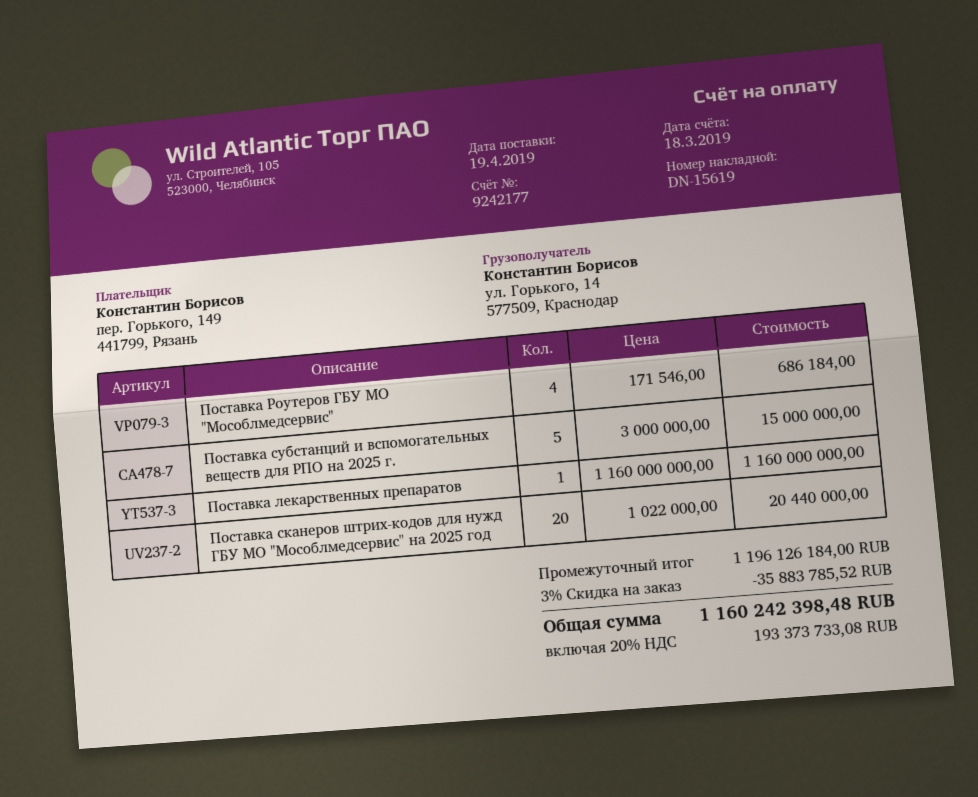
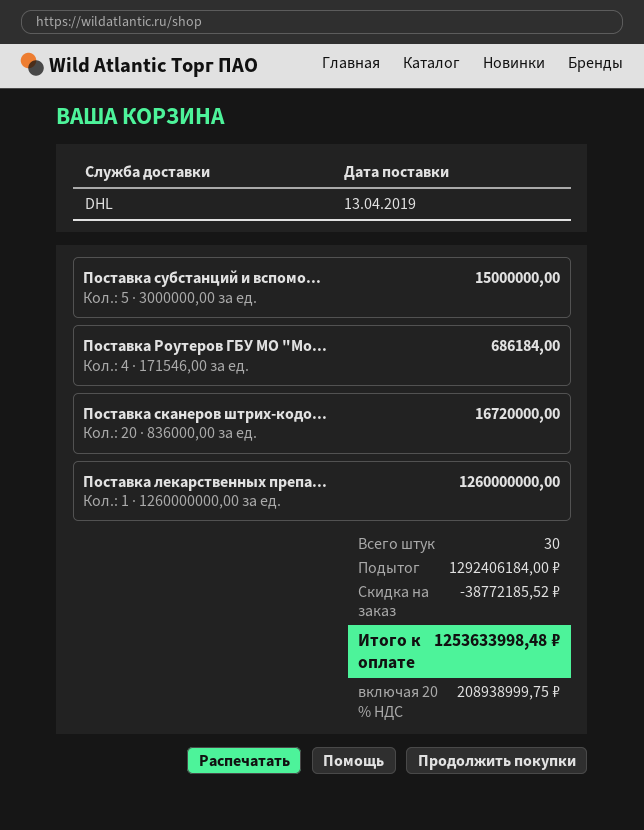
delivery date: 2019-04-19 -> 2019-04-13
Поставка лекарственных препаратов: 1 x 1160000000.00 = 1160000000.00 -> 1 x 1260000000.00 = 1260000000.00
Поставка сканеров штрих-кодов для нужд ГБУ МО "Мособлмедсервис" на 2025 год: 20 x 1022000.00 = 20440000.00 -> 20 x 836000.00 = 16720000.00
subtotal: 1196126184.00 -> 1292406184.00
discount: 35883785.52 -> 38772185.52
tax: 20% = 193373733.08 -> 20% = 208938999.75
total: 1160242398.48 -> 1253633998.48

